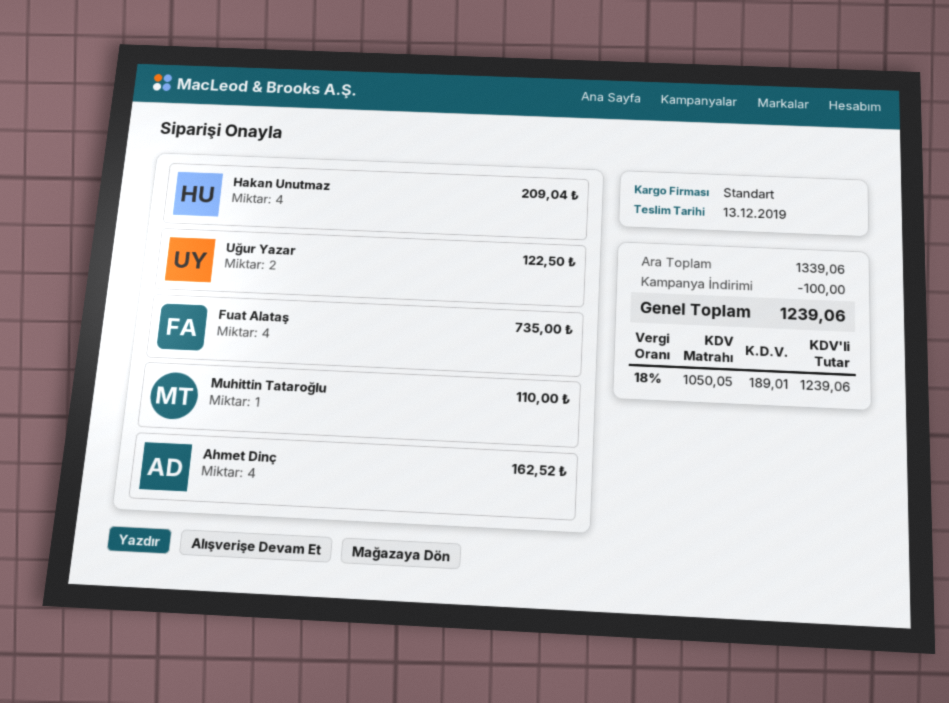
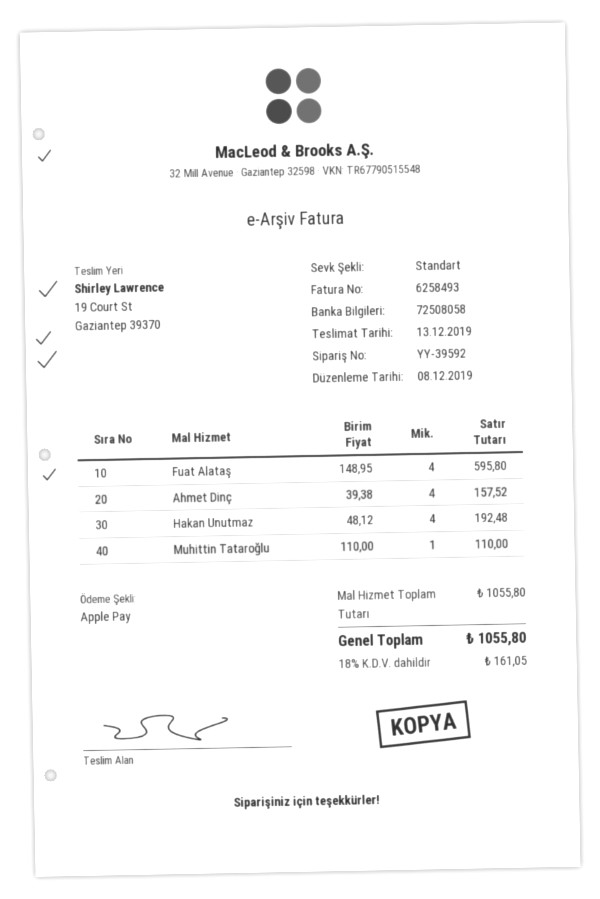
Hakan Unutmaz: 4 for 209.04 -> 4 for 192.48
Uğur Yazar: 2 for 122.50 -> none
Fuat Alataş: 4 for 735.00 -> 4 for 595.80
Ahmet Dinç: 4 for 162.52 -> 4 for 157.52
subtotal: 1339.06 -> 1055.80
discount: 100.00 -> none
tax: 18% = 189.01 -> 18% = 161.05
total: 1239.06 -> 1055.80

